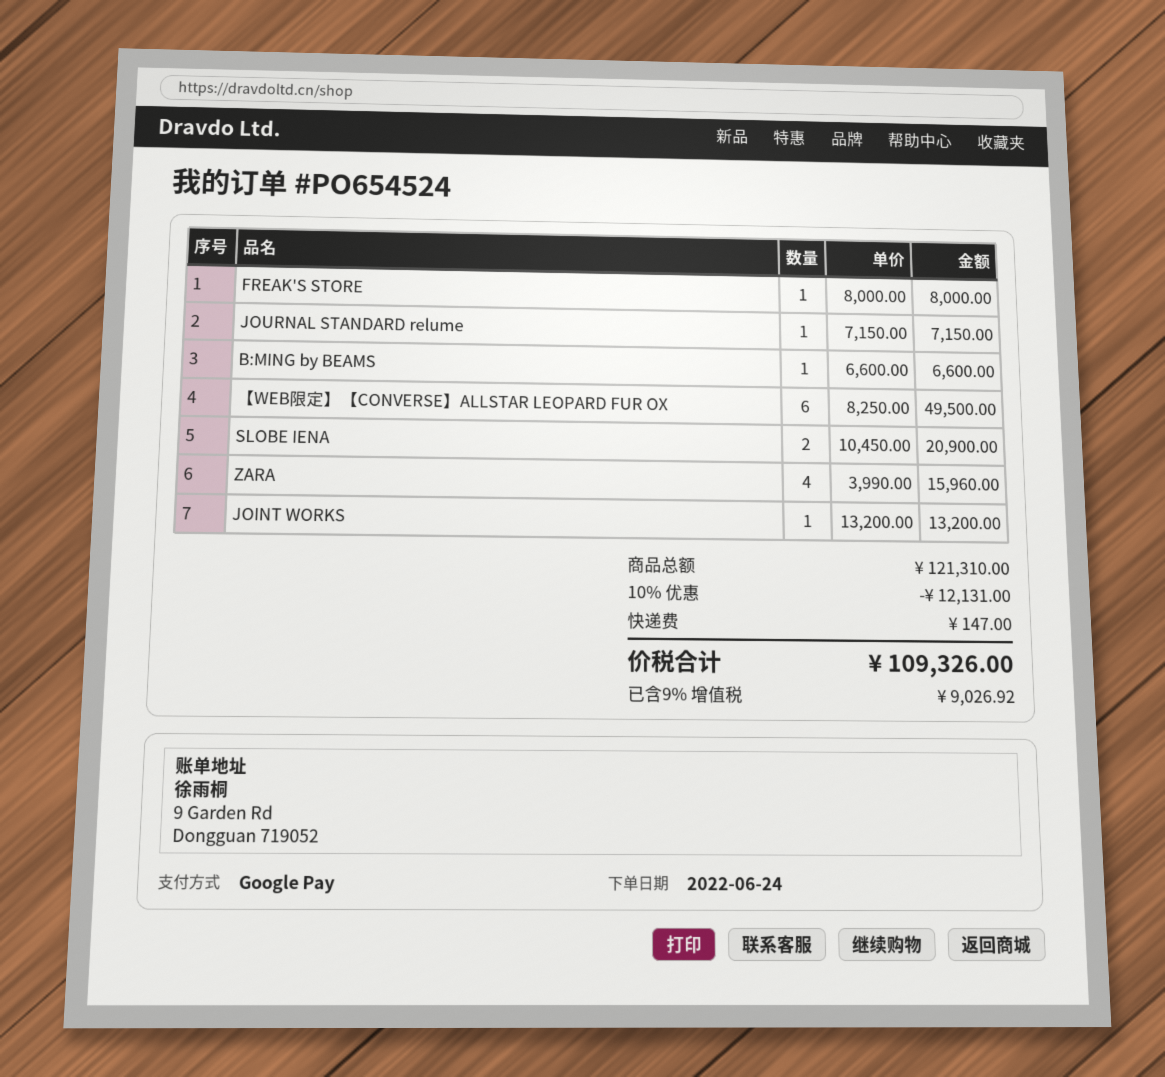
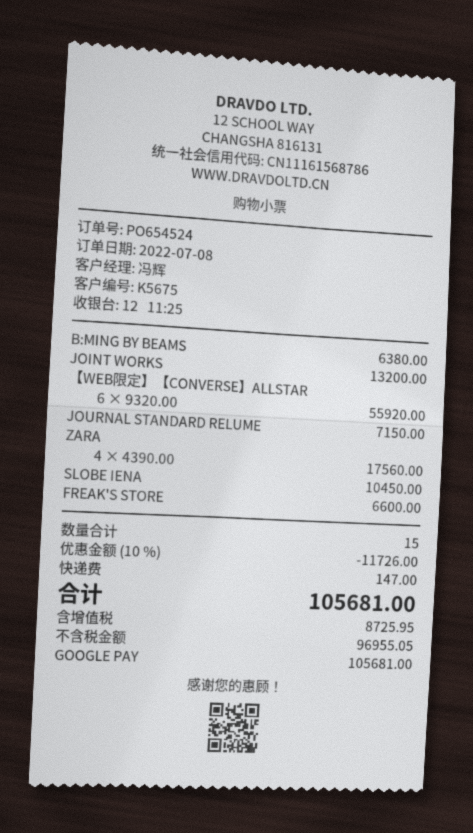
order date: 2022-06-24 -> 2022-07-08
FREAK'S STORE: 1 x 8000.00 = 8000.00 -> 1 x 6600.00 = 6600.00
B:MING by BEAMS: 1 x 6600.00 = 6600.00 -> 1 x 6380.00 = 6380.00
【WEB限定】【CONVERSE】ALLSTAR LEOPARD FUR OX: 6 x 8250.00 = 49500.00 -> 6 x 9320.00 = 55920.00
SLOBE IENA: 2 x 10450.00 = 20900.00 -> 1 x 10450.00 = 10450.00
ZARA: 4 x 3990.00 = 15960.00 -> 4 x 4390.00 = 17560.00
discount: 10% = 12131.00 -> 10% = 11726.00
tax: 9026.92 -> 8725.95
total: 109326.00 -> 105681.00

